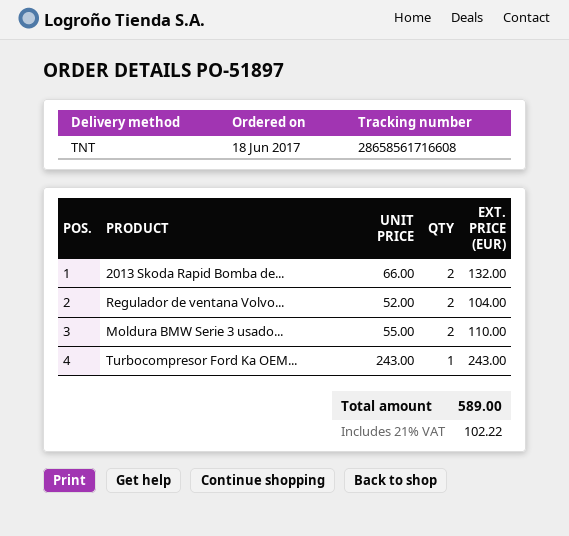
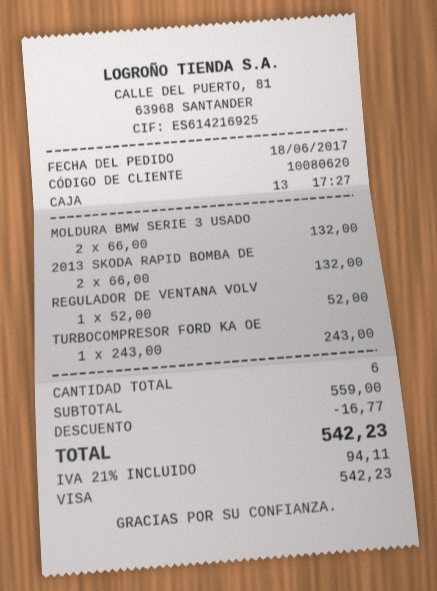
Regulador de ventana Volvo...: 2 x 52.00 = 104.00 -> 1 x 52.00 = 52.00
Moldura BMW Serie 3 usado...: 2 x 55.00 = 110.00 -> 2 x 66.00 = 132.00
discount: none -> 16.77
tax: 21% = 102.22 -> 21% = 94.11
total: 589.00 -> 542.23

